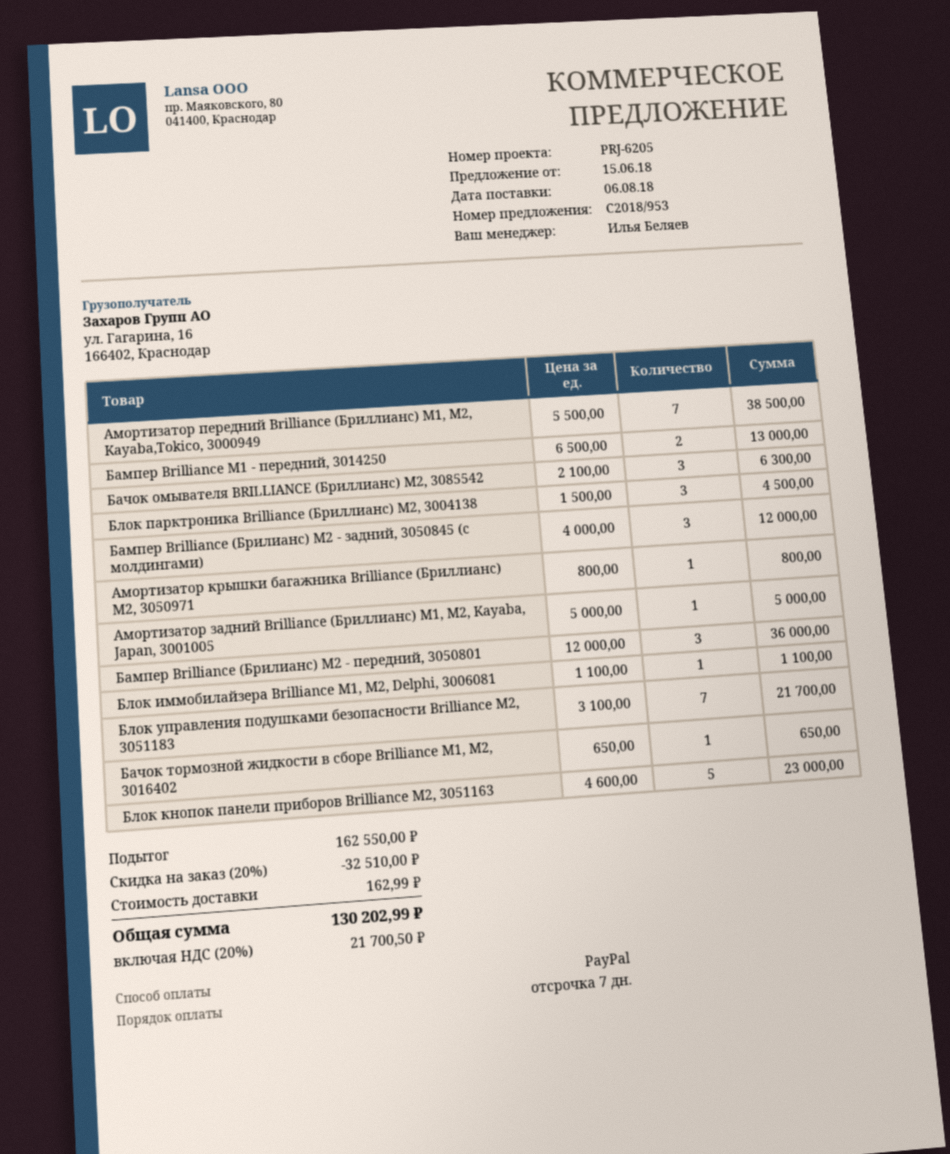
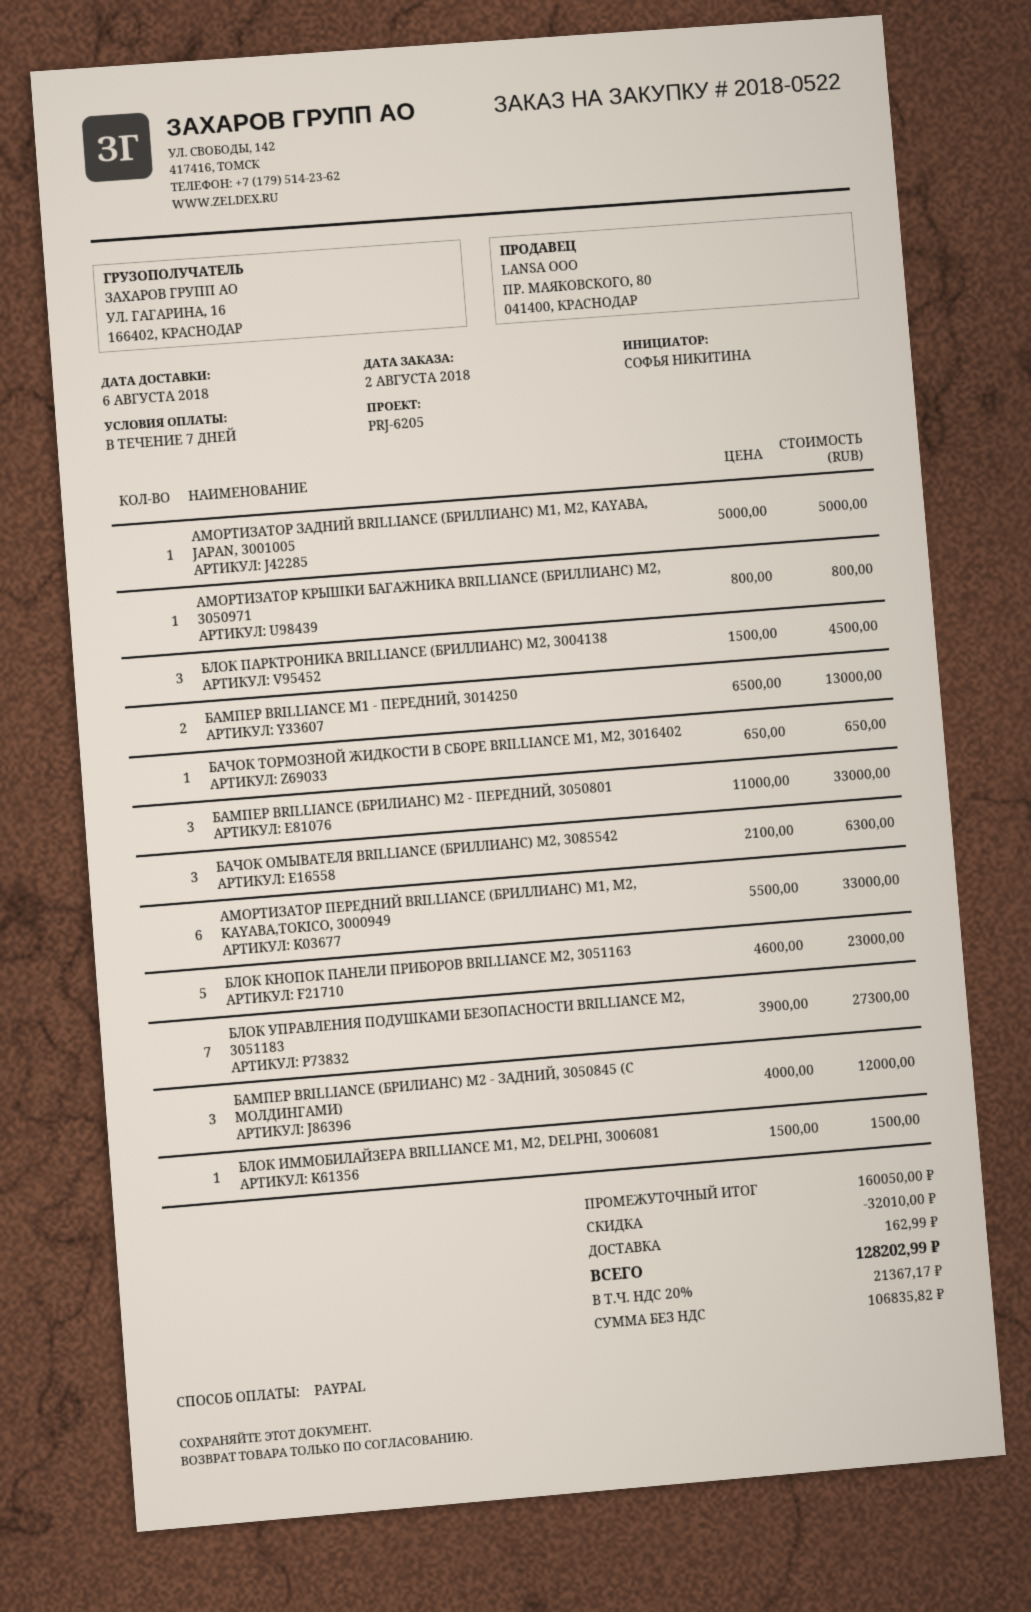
Амортизатор передний Brilliance (Бриллианс) M1, M2, Kayaba,Tokico, 3000949: 7 x 5500.00 = 38500.00 -> 6 x 5500.00 = 33000.00
Бампер Brilliance (Брилианс) M2 - передний, 3050801: 3 x 12000.00 = 36000.00 -> 3 x 11000.00 = 33000.00
Блок иммобилайзера Brilliance M1, M2, Delphi, 3006081: 1 x 1100.00 = 1100.00 -> 1 x 1500.00 = 1500.00
Блок управления подушками безопасности Brilliance M2, 3051183: 7 x 3100.00 = 21700.00 -> 7 x 3900.00 = 27300.00
subtotal: 162550.00 -> 160050.00
discount: 32510.00 -> 32010.00
tax: 20% = 21700.50 -> 20% = 21367.17
total: 130202.99 -> 128202.99

